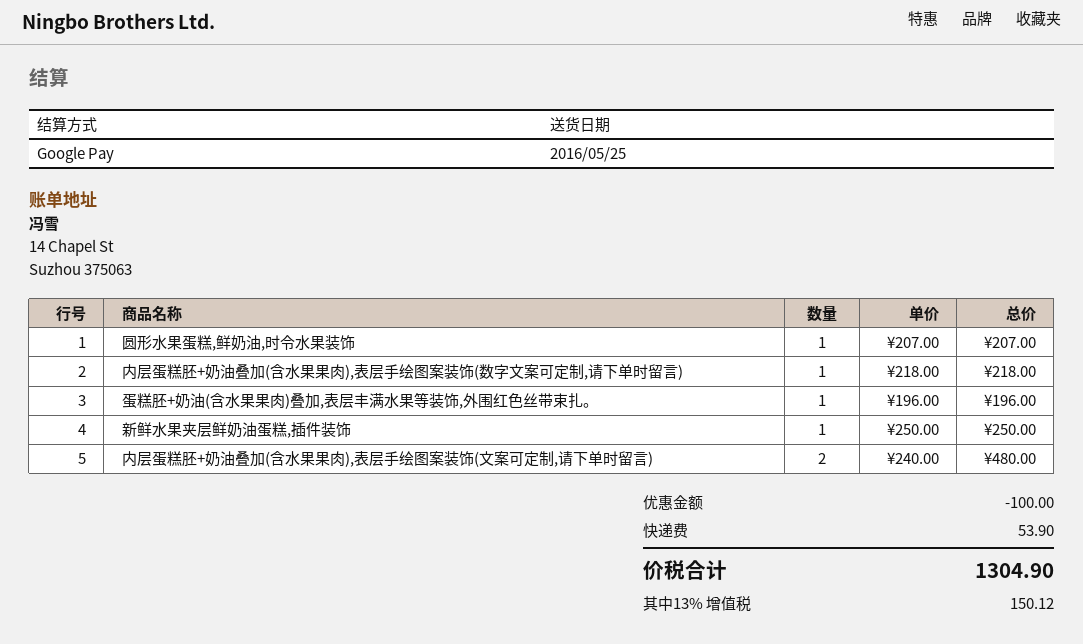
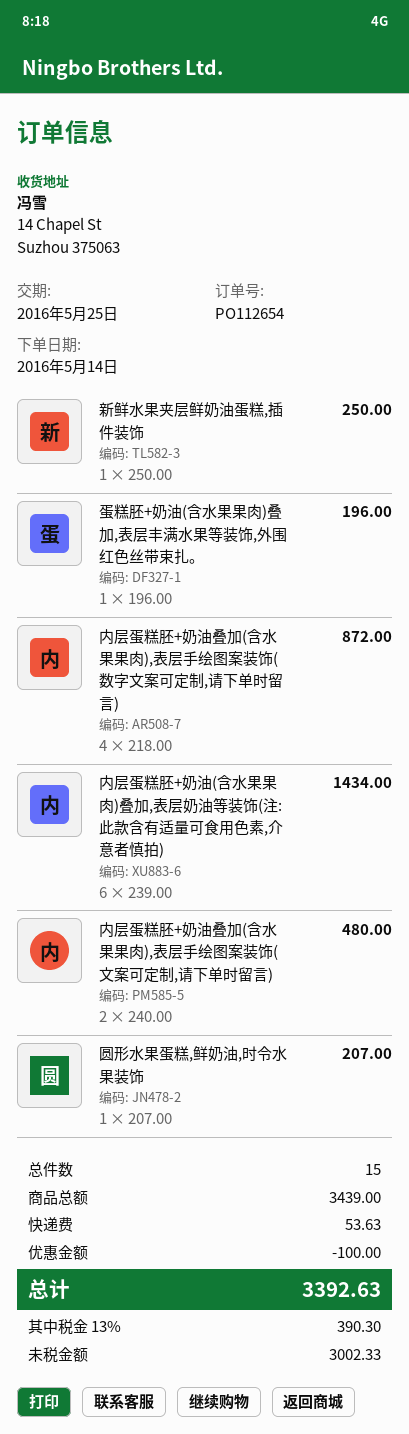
内层蛋糕胚+奶油叠加(含水果果肉),表层手绘图案装饰(数字文案可定制,请下单时留言): 1 x 218.00 = 218.00 -> 4 x 218.00 = 872.00
内层蛋糕胚+奶油(含水果果肉)叠加,表层奶油等装饰(注:此款含有适量可食用色素,介意者慎拍): none -> 6 x 239.00 = 1434.00
shipping: 53.90 -> 53.63
tax: 13% = 150.12 -> 13% = 390.30
total: 1304.90 -> 3392.63

